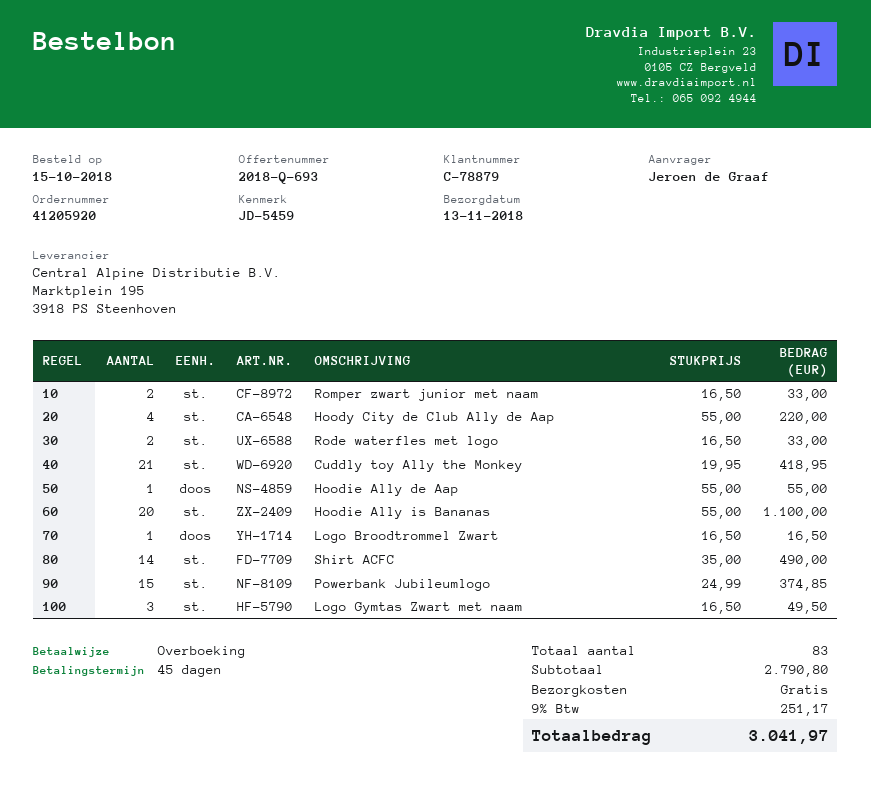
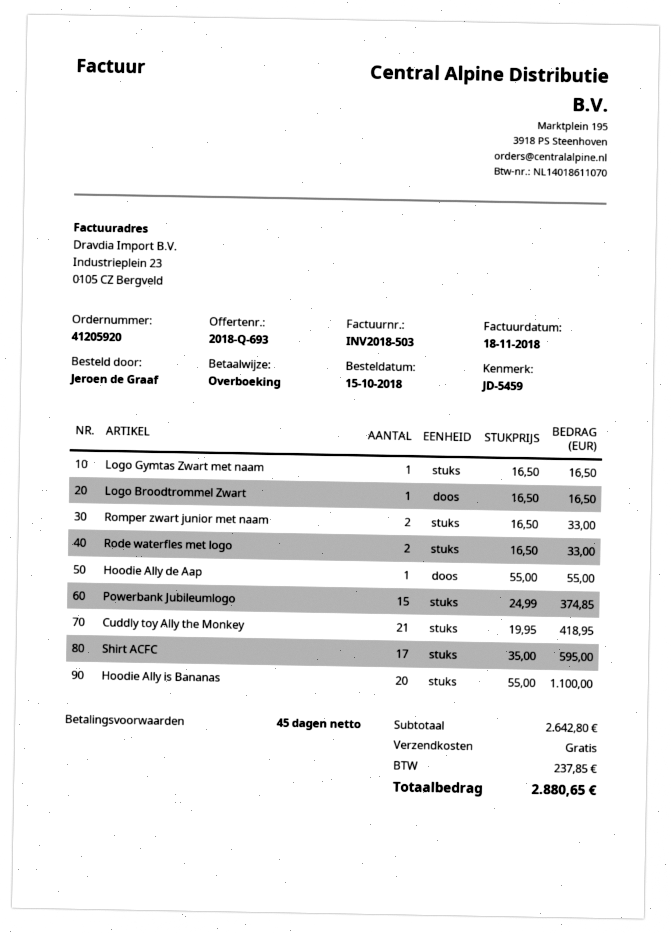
Hoody City de Club Ally de Aap: 4 x 55.00 = 220.00 -> none
Shirt ACFC: 14 x 35.00 = 490.00 -> 17 x 35.00 = 595.00
Logo Gymtas Zwart met naam: 3 x 16.50 = 49.50 -> 1 x 16.50 = 16.50
subtotal: 2790.80 -> 2642.80
tax: 251.17 -> 237.85
total: 3041.97 -> 2880.65

